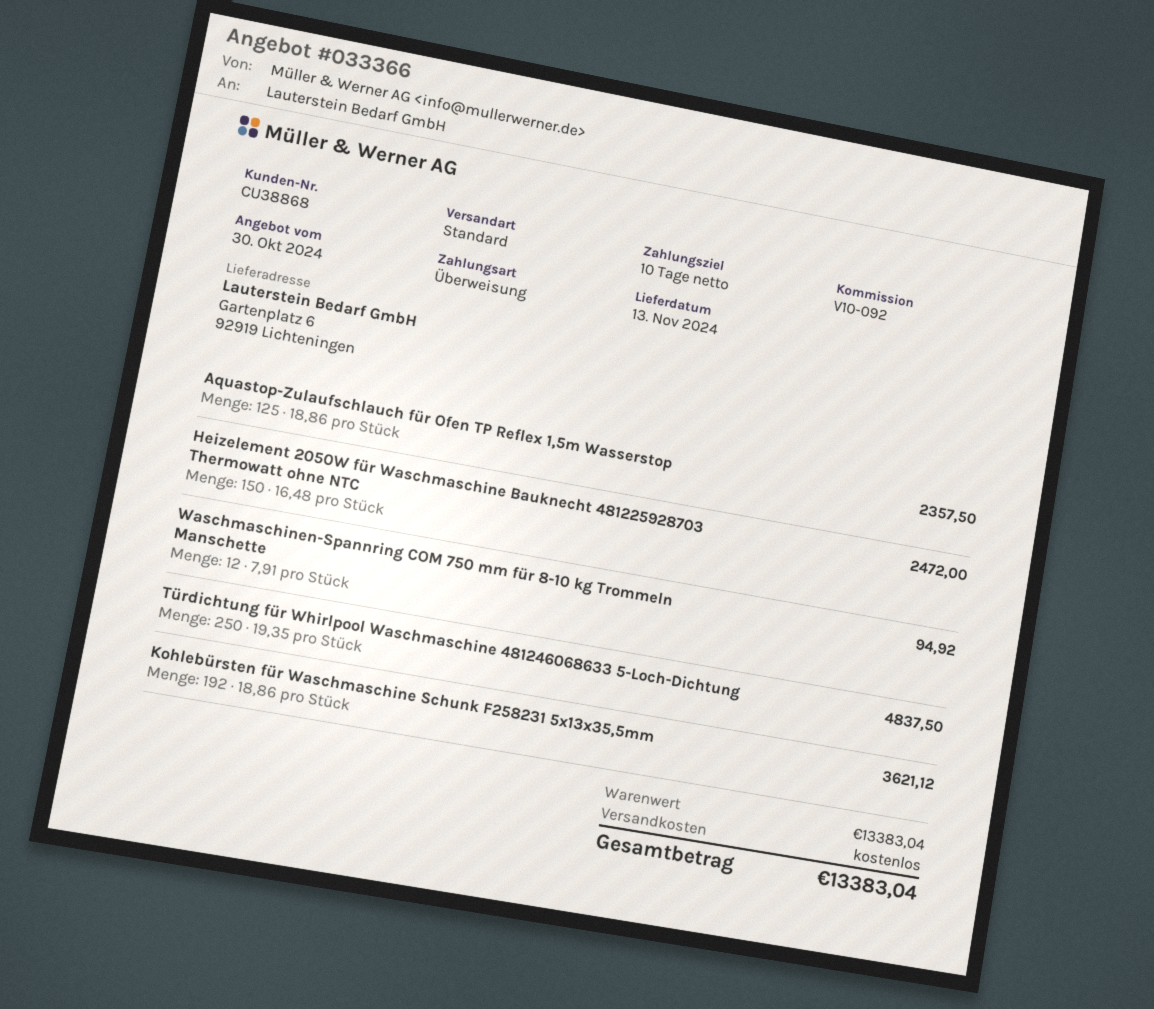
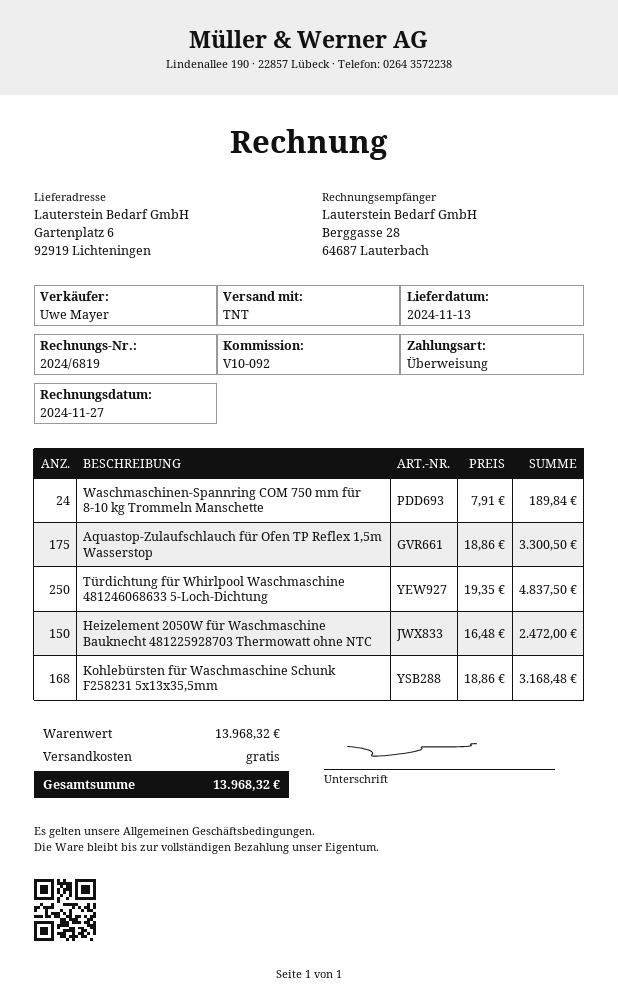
shipping method: standard -> TNT
Aquastop-Zulaufschlauch für Ofen TP Reflex 1,5m Wasserstop: 125 x 18.86 = 2357.50 -> 175 x 18.86 = 3300.50
Waschmaschinen-Spannring COM 750 mm für 8-10 kg Trommeln Manschette: 12 x 7.91 = 94.92 -> 24 x 7.91 = 189.84
Kohlebürsten für Waschmaschine Schunk F258231 5x13x35,5mm: 192 x 18.86 = 3621.12 -> 168 x 18.86 = 3168.48
subtotal: 13383.04 -> 13968.32
total: 13383.04 -> 13968.32

